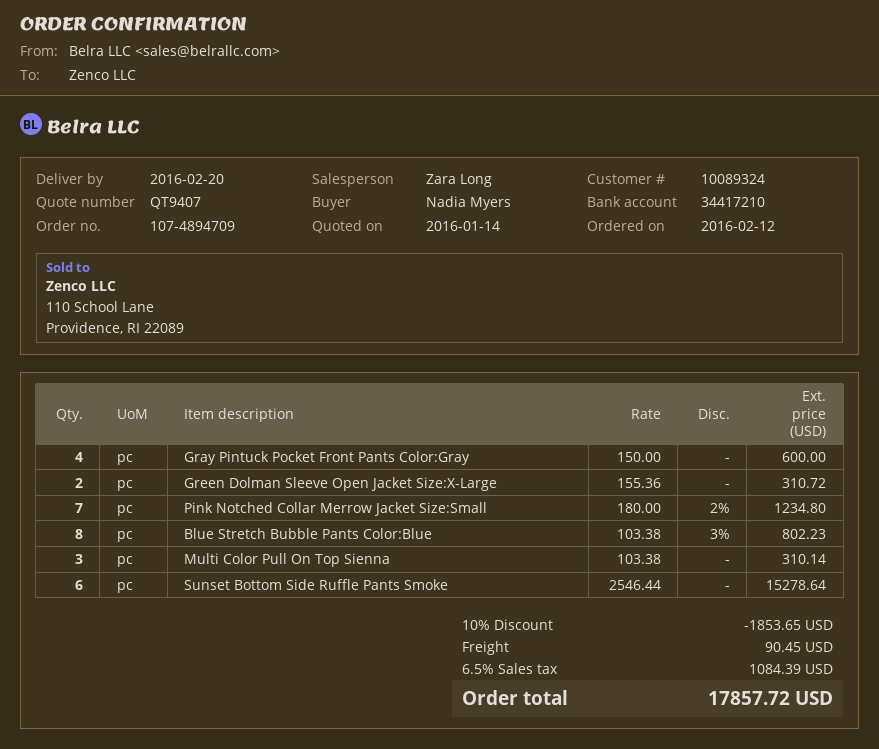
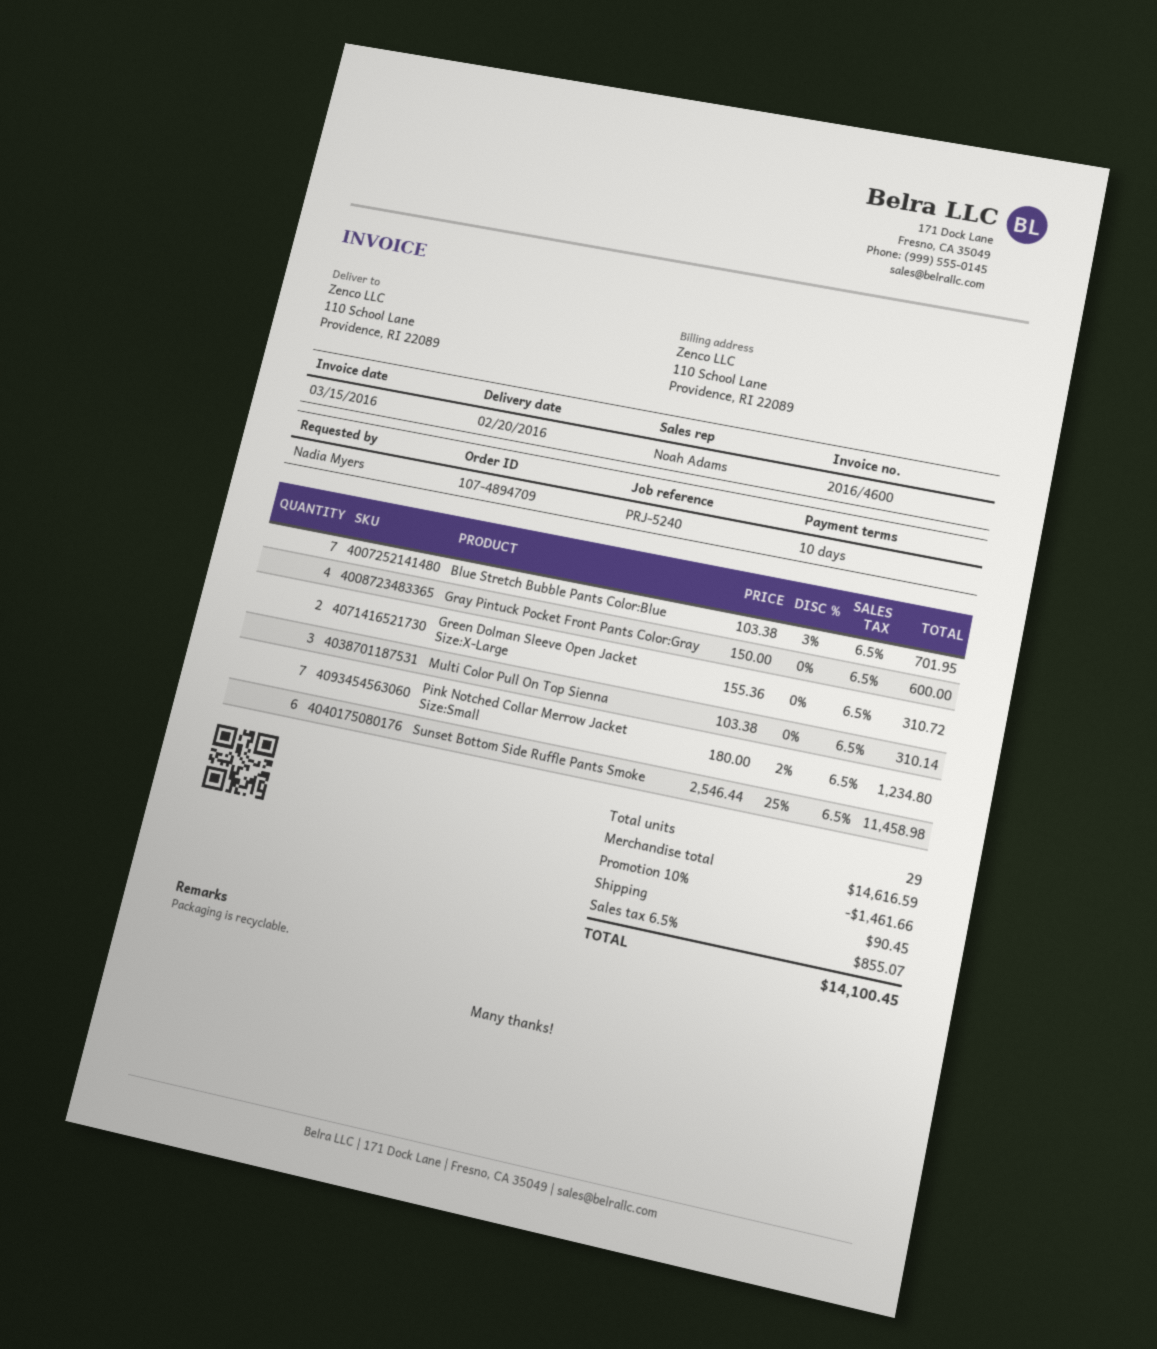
sales rep: Zara Long -> Noah Adams
Blue Stretch Bubble Pants Color:Blue: 8 x 103.38 - 3% = 802.23 -> 7 x 103.38 - 3% = 701.95
Sunset Bottom Side Ruffle Pants Smoke: 6 x 2546.44 = 15278.64 -> 6 x 2546.44 - 25% = 11458.98
discount: 10% = 1853.65 -> 10% = 1461.66
tax: 6.5% = 1084.39 -> 6.5% = 855.07
total: 17857.72 -> 14100.45

